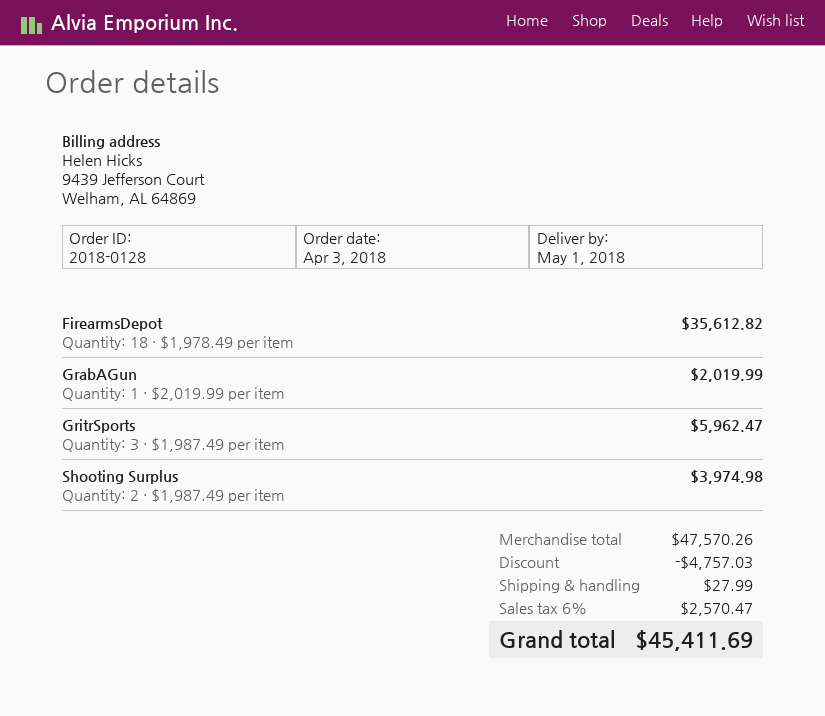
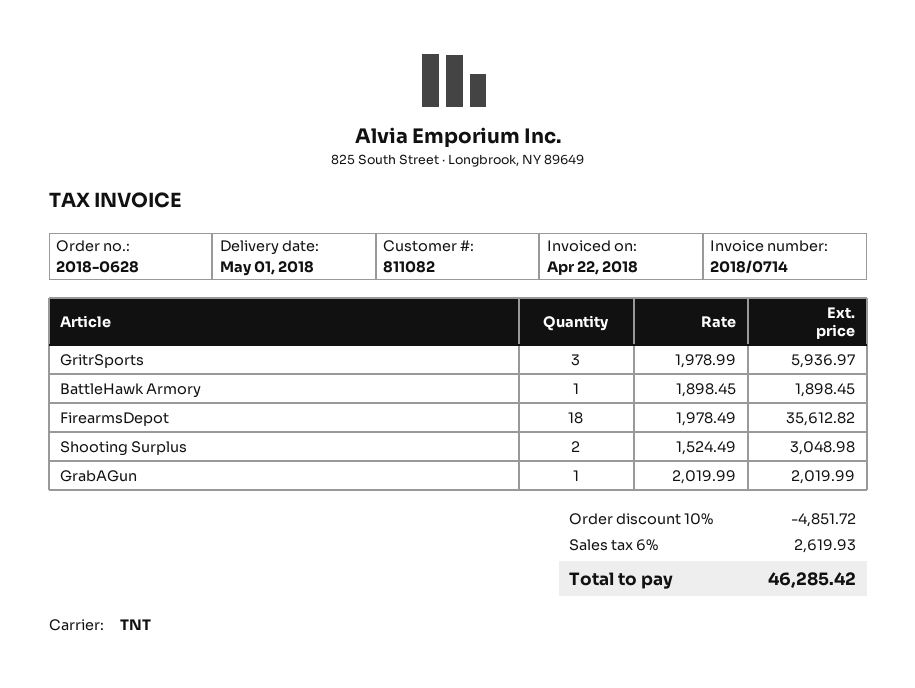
order number: 2018-0128 -> 2018-0628
GritrSports: 3 x 1987.49 = 5962.47 -> 3 x 1978.99 = 5936.97
Shooting Surplus: 2 x 1987.49 = 3974.98 -> 2 x 1524.49 = 3048.98
BattleHawk Armory: none -> 1 x 1898.45 = 1898.45
discount: 4757.03 -> 4851.72
shipping: 27.99 -> none
tax: 6% = 2570.47 -> 6% = 2619.93
total: 45411.69 -> 46285.42

